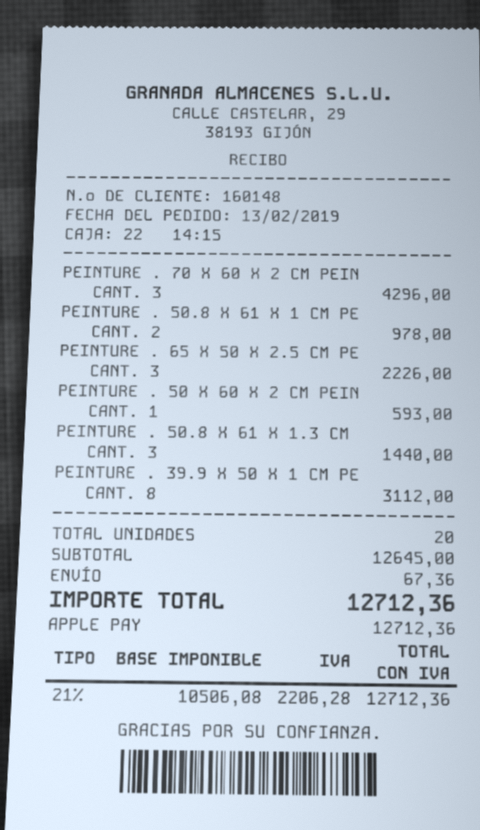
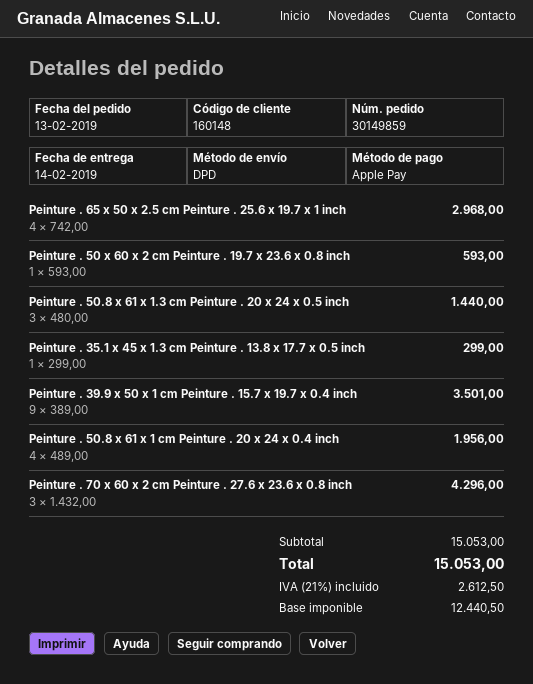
PEINTURE . 50.8 X 61 X 1 CM PE: 2 for 978.00 -> 4 for 1956.00
PEINTURE . 65 X 50 X 2.5 CM PE: 3 for 2226.00 -> 4 for 2968.00
PEINTURE . 39.9 X 50 X 1 CM PE: 8 for 3112.00 -> 9 for 3501.00
Peinture . 35.1 x 45 x 1.3 cm Peinture . 13.8 x 17.7 x 0.5 inch: none -> 1 for 299.00
subtotal: 12645.00 -> 15053.00
shipping: 67.36 -> none
net: 10506.08 -> 12440.50
tax: 21% = 2206.28 -> 21% = 2612.50
total: 12712.36 -> 15053.00

